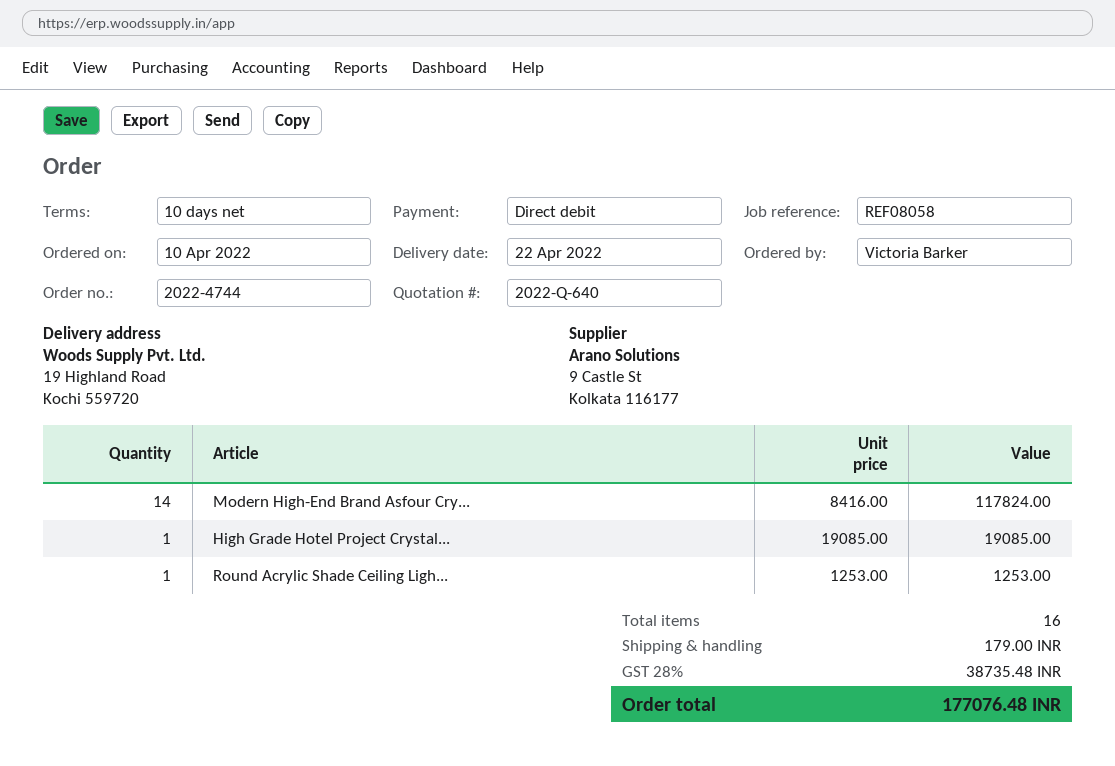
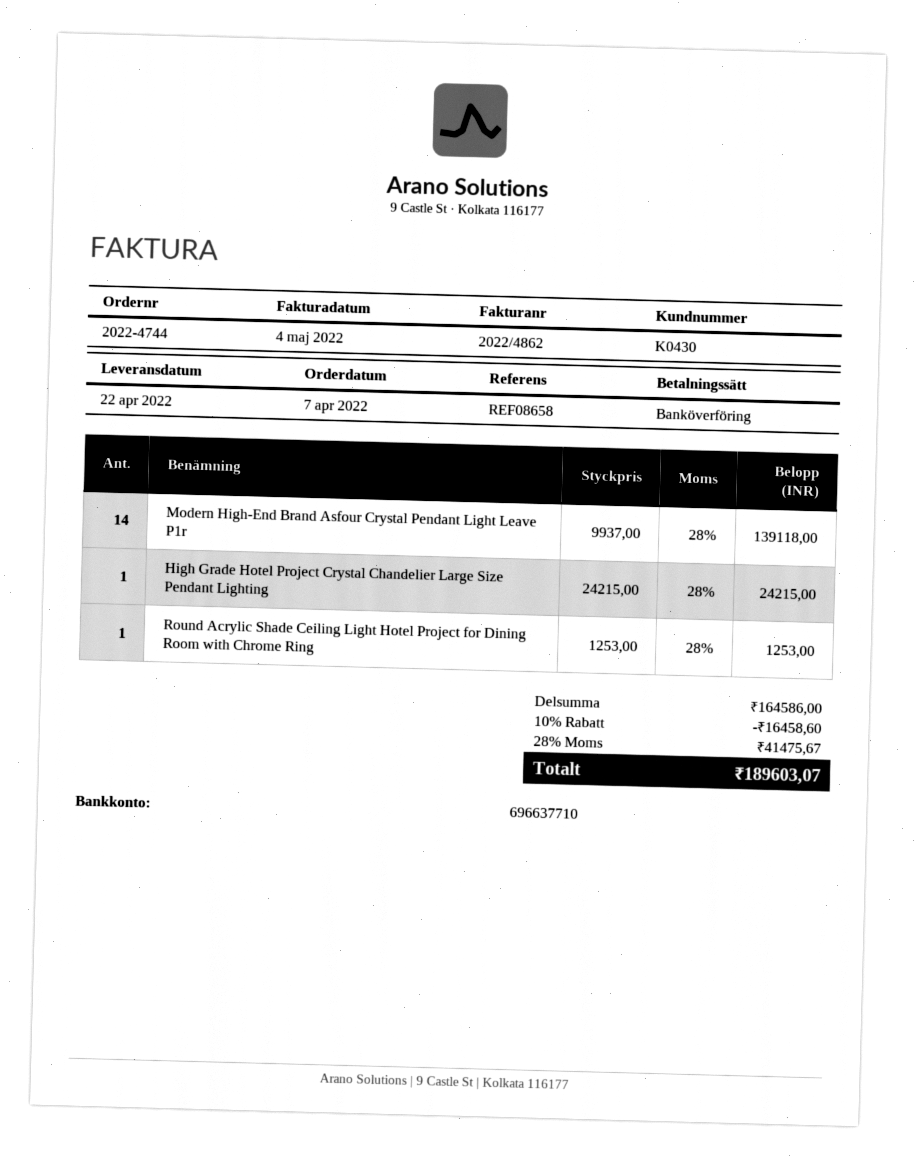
order date: 2022-04-10 -> 2022-04-07
reference: REF08058 -> REF08658
payment method: direct debit -> bank transfer
Modern High-End Brand Asfour Cry...: 14 x 8416.00 = 117824.00 -> 14 x 9937.00 = 139118.00
High Grade Hotel Project Crystal...: 1 x 19085.00 = 19085.00 -> 1 x 24215.00 = 24215.00
discount: none -> 10% = 16458.60
shipping: 179.00 -> none
tax: 28% = 38735.48 -> 28% = 41475.67
total: 177076.48 -> 189603.07

